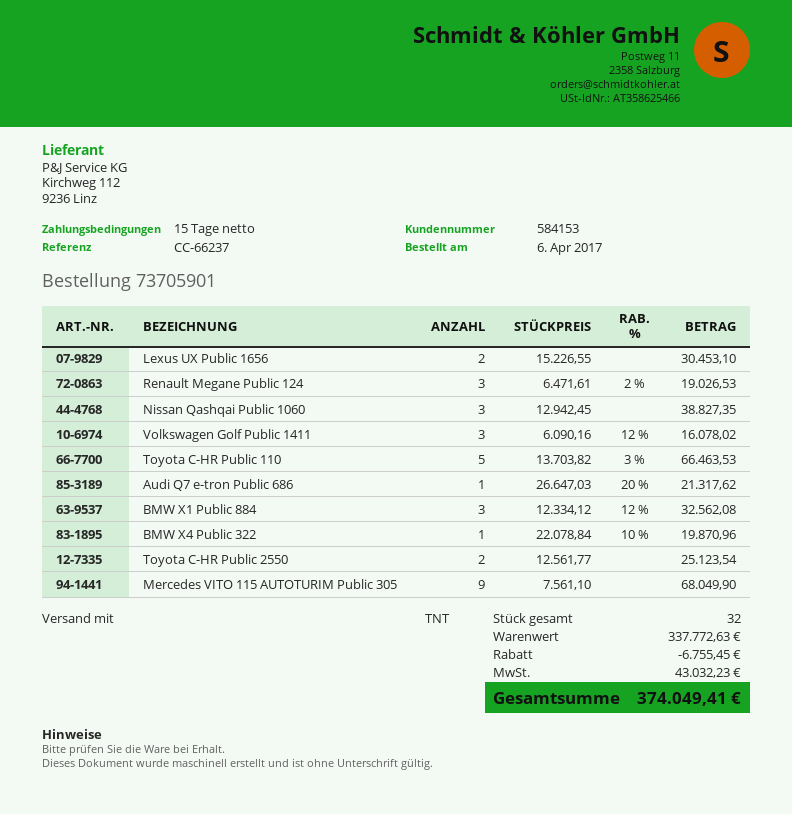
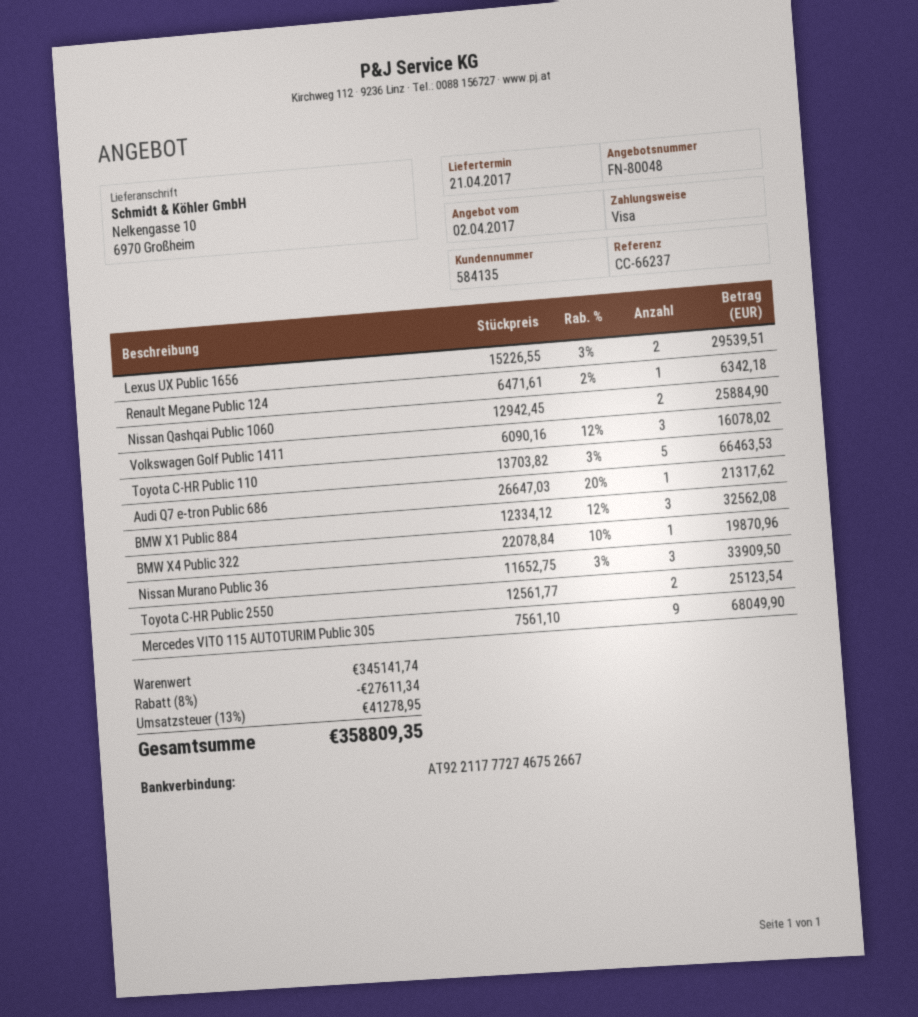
customer number: 584153 -> 584135
Lexus UX Public 1656: 2 x 15226.55 = 30453.10 -> 2 x 15226.55 - 3% = 29539.51
Renault Megane Public 124: 3 x 6471.61 - 2% = 19026.53 -> 1 x 6471.61 - 2% = 6342.18
Nissan Qashqai Public 1060: 3 x 12942.45 = 38827.35 -> 2 x 12942.45 = 25884.90
Nissan Murano Public 36: none -> 3 x 11652.75 - 3% = 33909.50
subtotal: 337772.63 -> 345141.74
discount: 6755.45 -> 27611.34
tax: 43032.23 -> 41278.95
total: 374049.41 -> 358809.35

